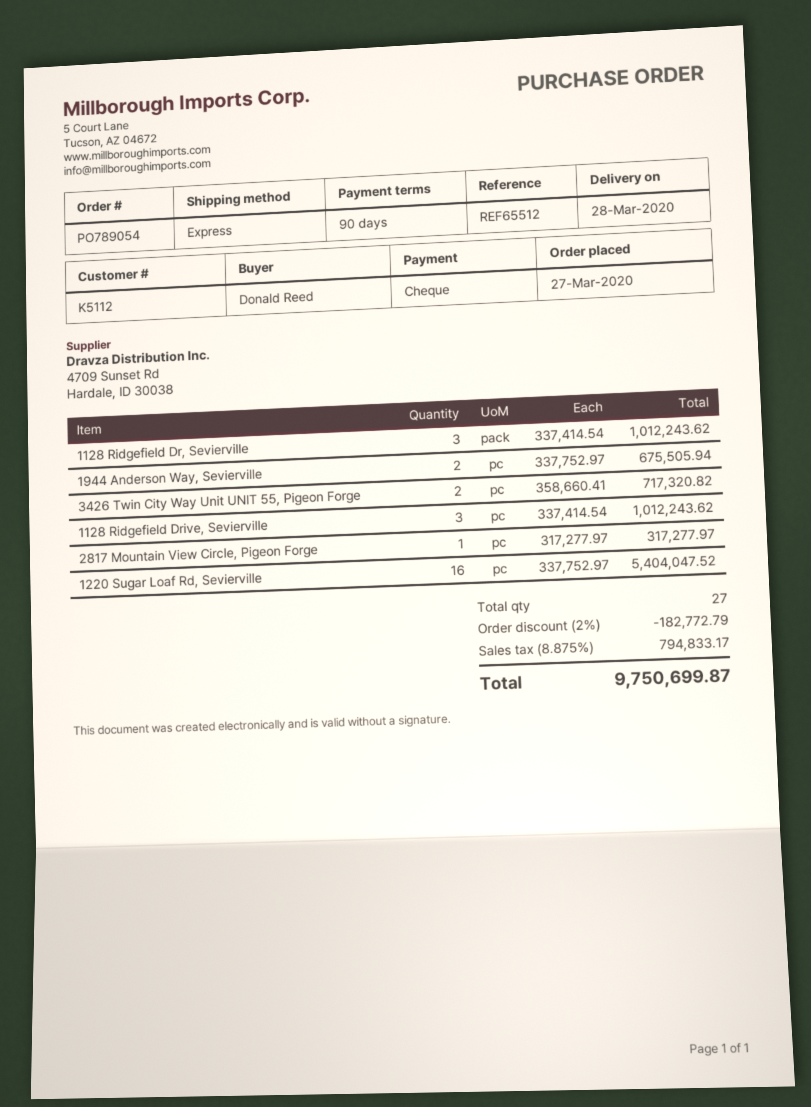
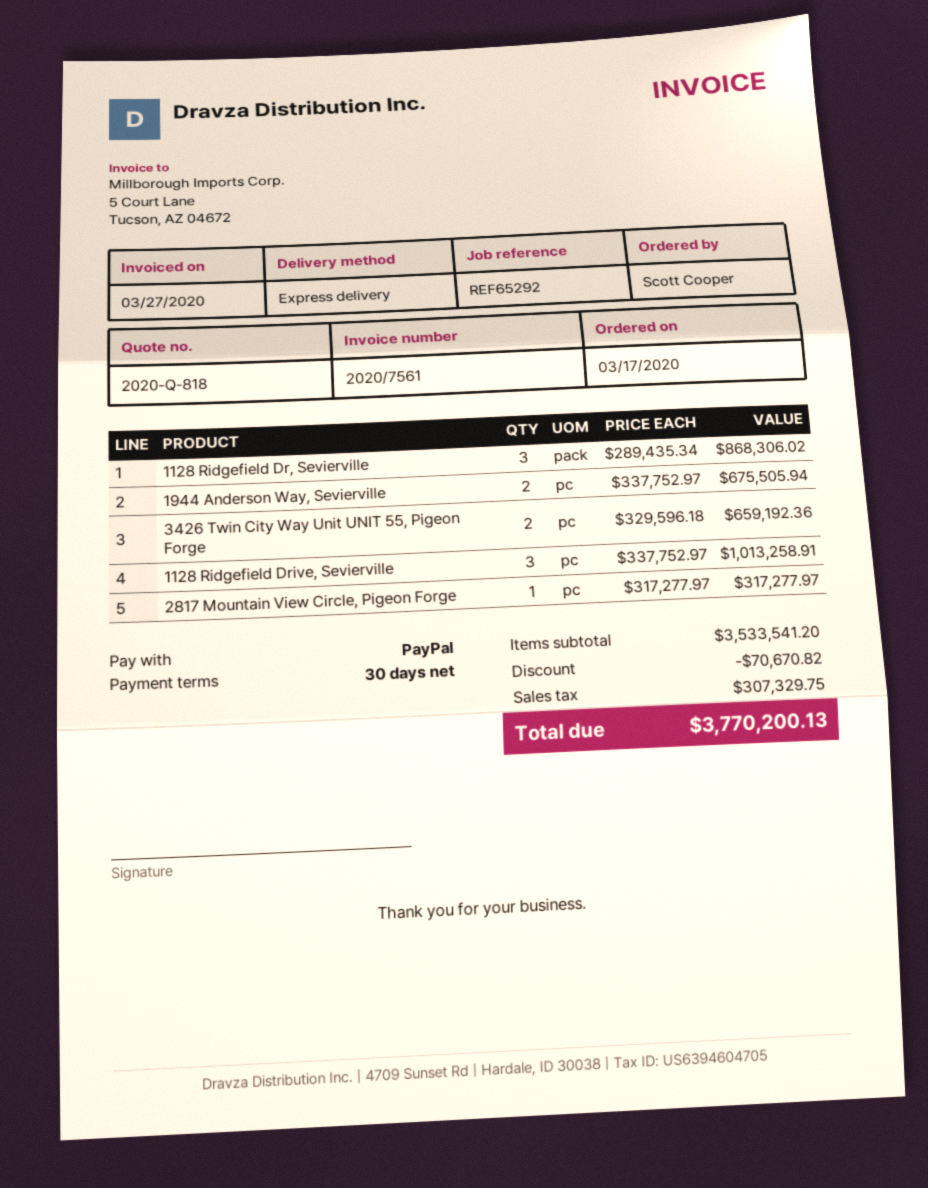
order date: 2020-03-27 -> 2020-03-17
payment terms: 90 days -> 30 days
reference: REF65512 -> REF65292
ordered by: Donald Reed -> Scott Cooper
payment method: cheque -> PayPal
1128 Ridgefield Dr, Sevierville: 3 x 337414.54 = 1012243.62 -> 3 x 289435.34 = 868306.02
3426 Twin City Way Unit UNIT 55, Pigeon Forge: 2 x 358660.41 = 717320.82 -> 2 x 329596.18 = 659192.36
1128 Ridgefield Drive, Sevierville: 3 x 337414.54 = 1012243.62 -> 3 x 337752.97 = 1013258.91
1220 Sugar Loaf Rd, Sevierville: 16 x 337752.97 = 5404047.52 -> none
discount: 182772.79 -> 70670.82
tax: 794833.17 -> 307329.75
total: 9750699.87 -> 3770200.13

